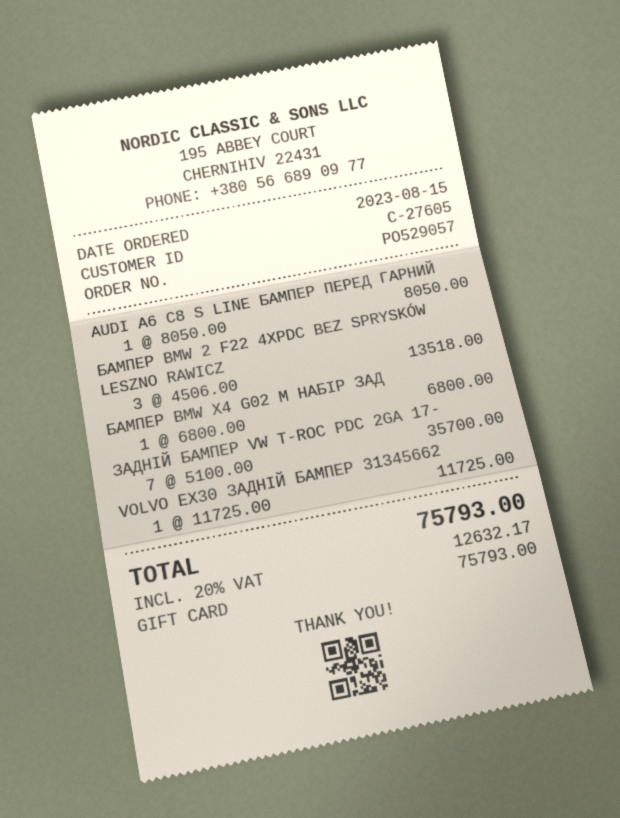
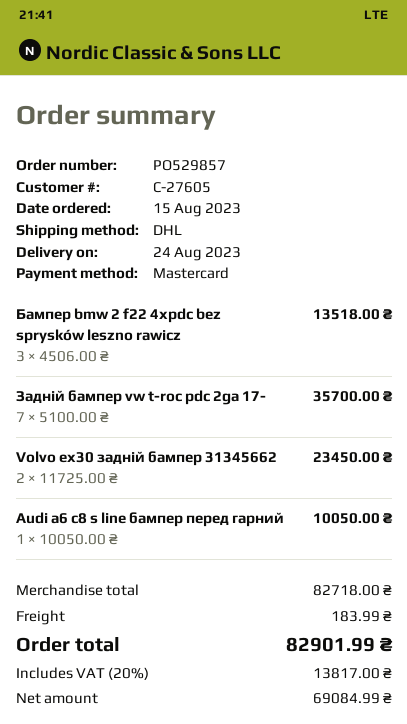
order number: PO529057 -> PO529857
payment method: gift card -> Mastercard
AUDI A6 C8 S LINE БАМПЕР ПЕРЕД ГАРНИЙ: 1 x 8050.00 = 8050.00 -> 1 x 10050.00 = 10050.00
БАМПЕР BMW X4 G02 M НАБІР ЗАД: 1 x 6800.00 = 6800.00 -> none
VOLVO EX30 ЗАДНІЙ БАМПЕР 31345662: 1 x 11725.00 = 11725.00 -> 2 x 11725.00 = 23450.00
shipping: none -> 183.99
tax: 20% = 12632.17 -> 20% = 13817.00
total: 75793.00 -> 82901.99

